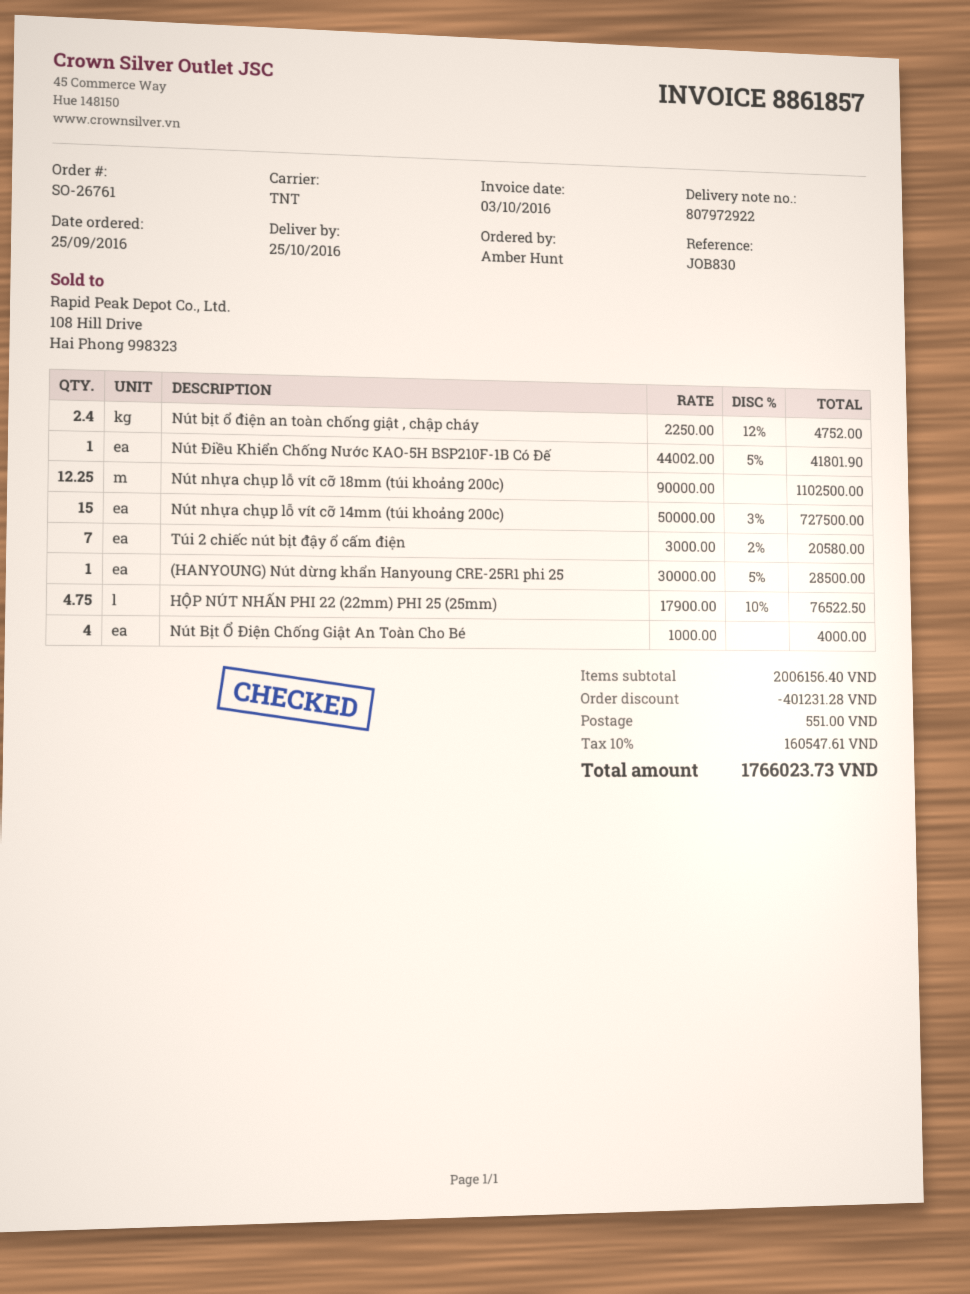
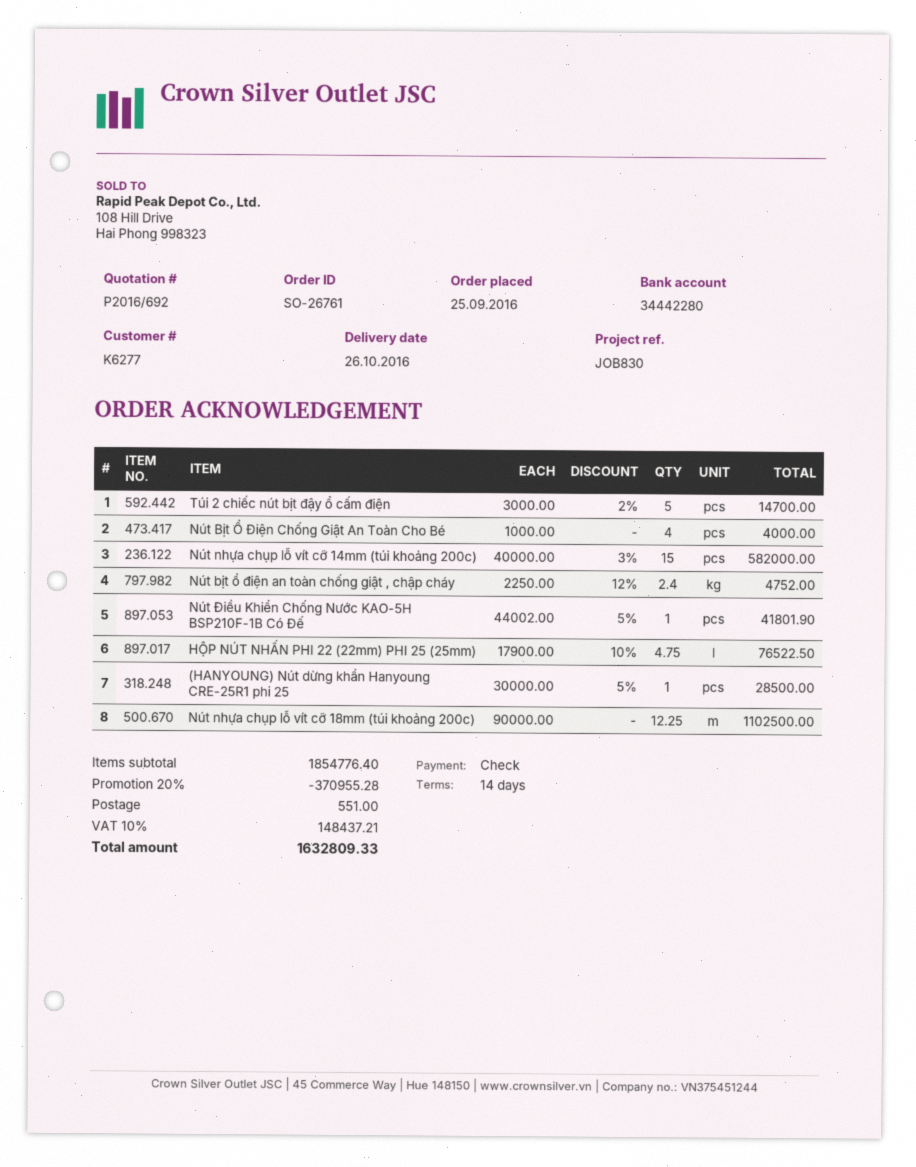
delivery date: 2016-10-25 -> 2016-10-26
Nút nhựa chụp lỗ vít cỡ 14mm (túi khoảng 200c): 15 x 50000.00 - 3% = 727500.00 -> 15 x 40000.00 - 3% = 582000.00
Túi 2 chiếc nút bịt đậy ổ cấm điện: 7 x 3000.00 - 2% = 20580.00 -> 5 x 3000.00 - 2% = 14700.00
subtotal: 2006156.40 -> 1854776.40
discount: 401231.28 -> 370955.28
tax: 10% = 160547.61 -> 10% = 148437.21
total: 1766023.73 -> 1632809.33

